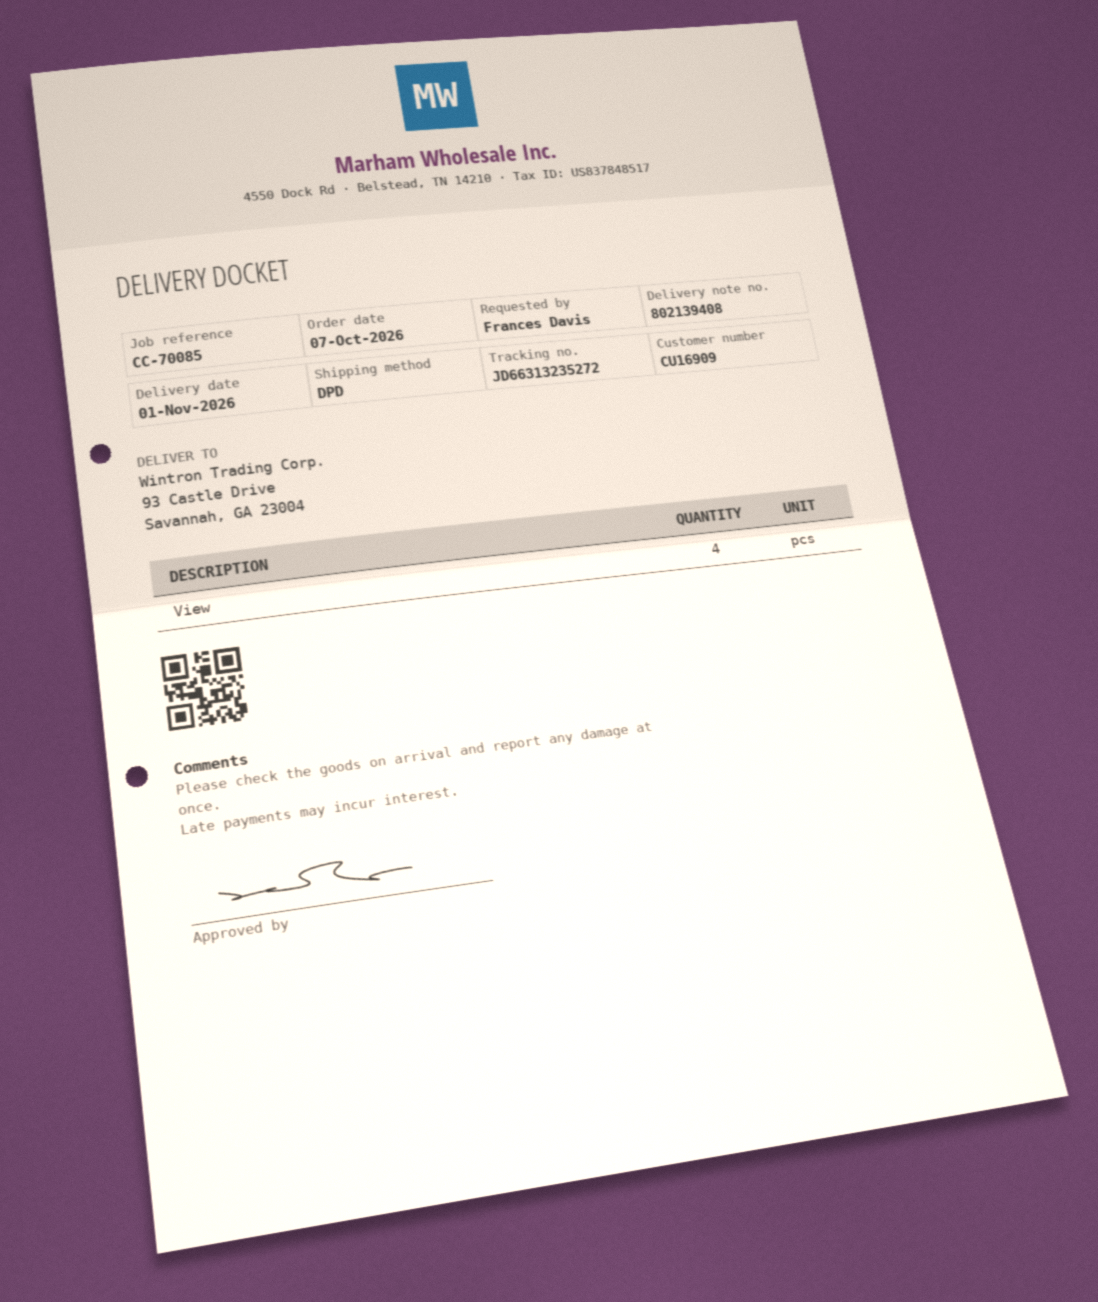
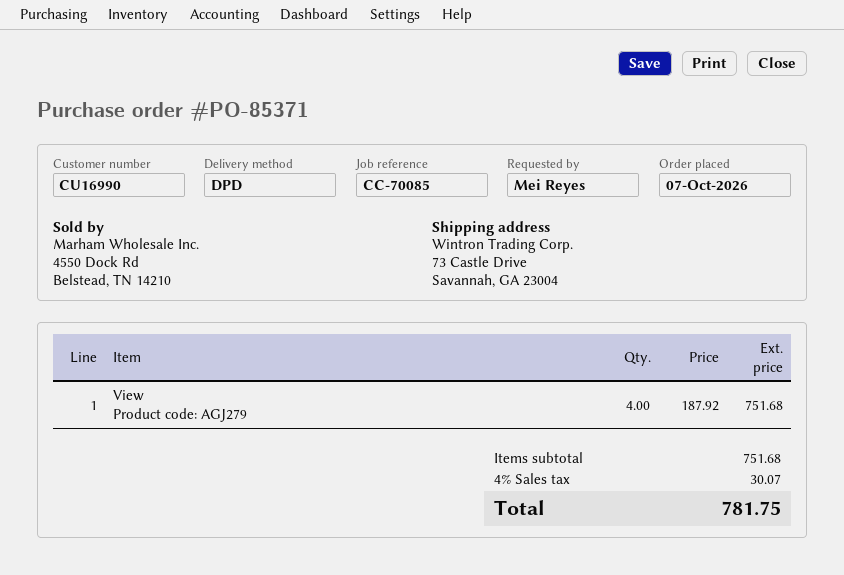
customer number: CU16909 -> CU16990
ordered by: Frances Davis -> Mei Reyes
ship to: 93 Castle Drive, Savannah, GA 23004 -> 73 Castle Drive, Savannah, GA 23004

